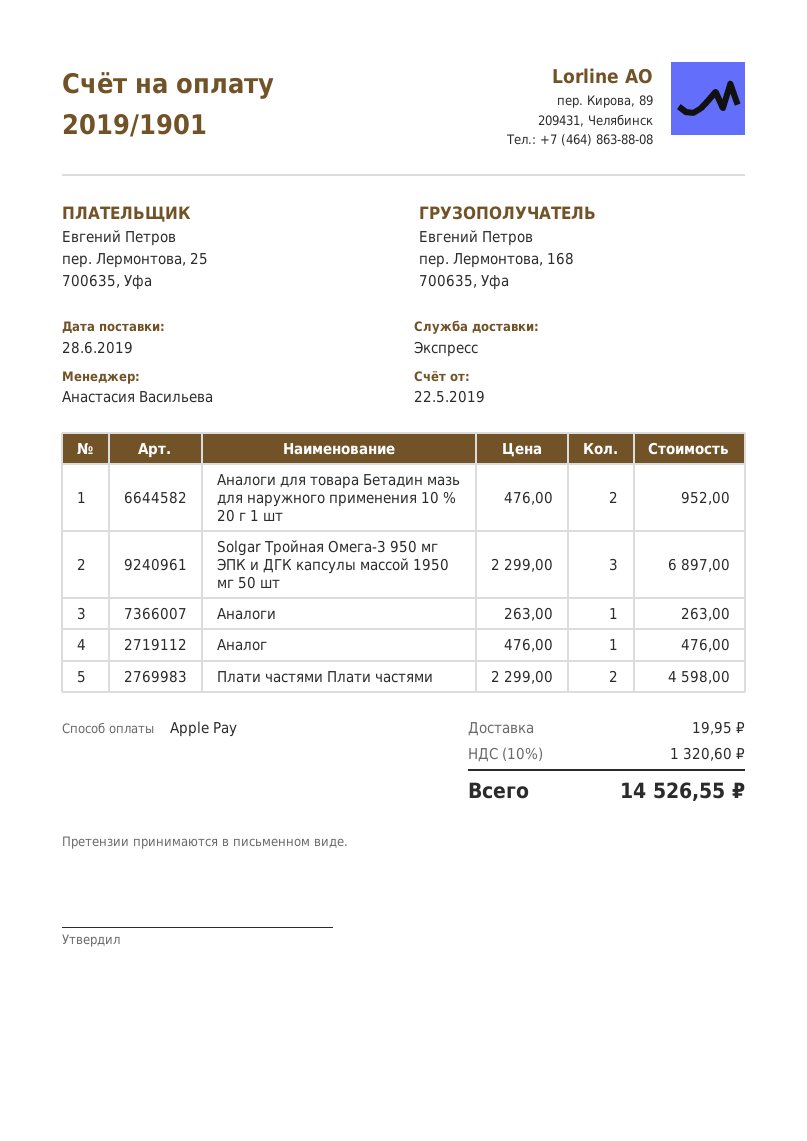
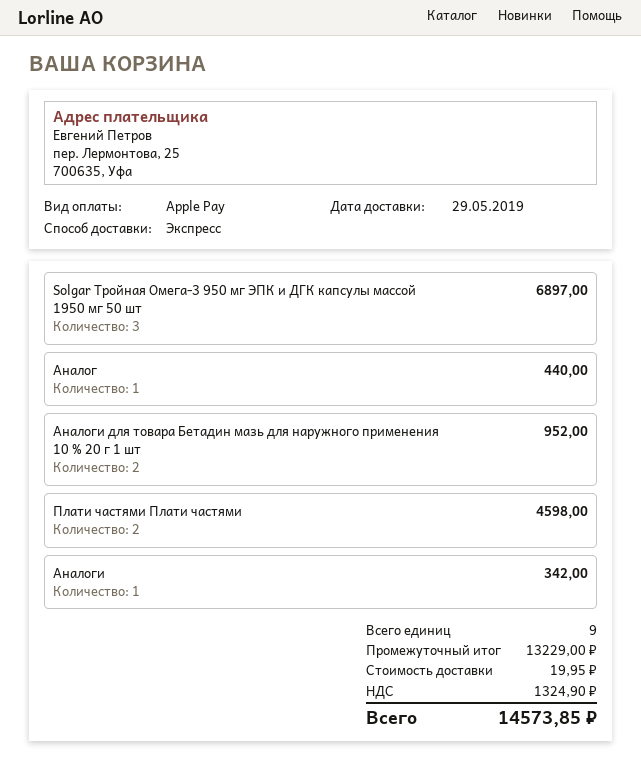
delivery date: 2019-06-28 -> 2019-05-29
Аналоги: 1 for 263.00 -> 1 for 342.00
Аналог: 1 for 476.00 -> 1 for 440.00
tax: 1320.60 -> 1324.90
total: 14526.55 -> 14573.85

